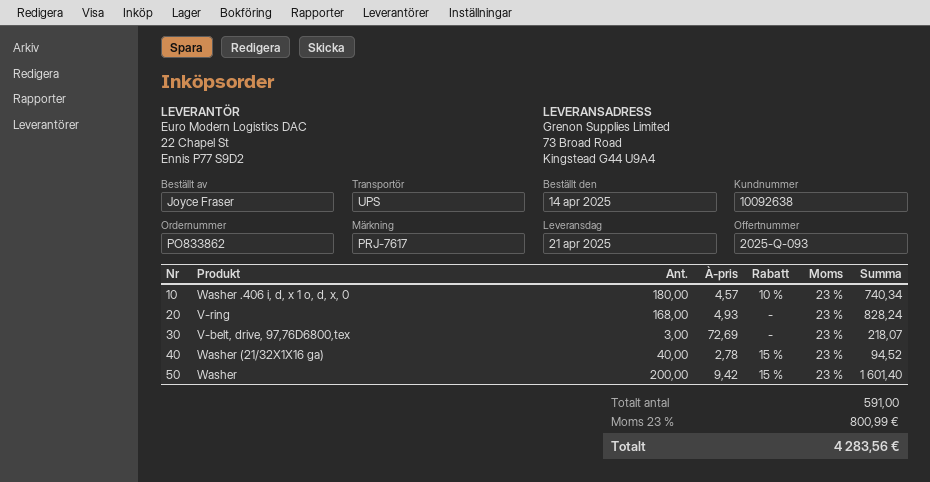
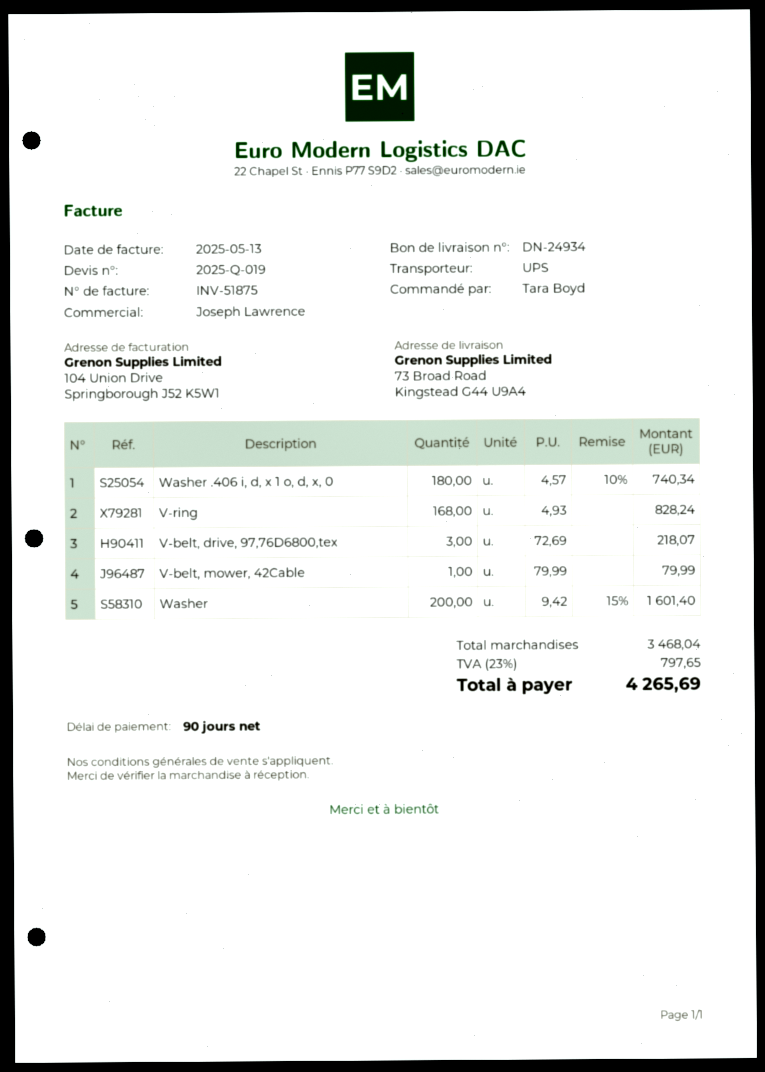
quote number: 2025-Q-093 -> 2025-Q-019
ordered by: Joyce Fraser -> Tara Boyd
Washer (21/32X1X16 ga): 40 x 2.78 - 15% = 94.52 -> none
V-belt, mower, 42Cable: none -> 1 x 79.99 = 79.99
tax: 23% = 800.99 -> 23% = 797.65
total: 4283.56 -> 4265.69

